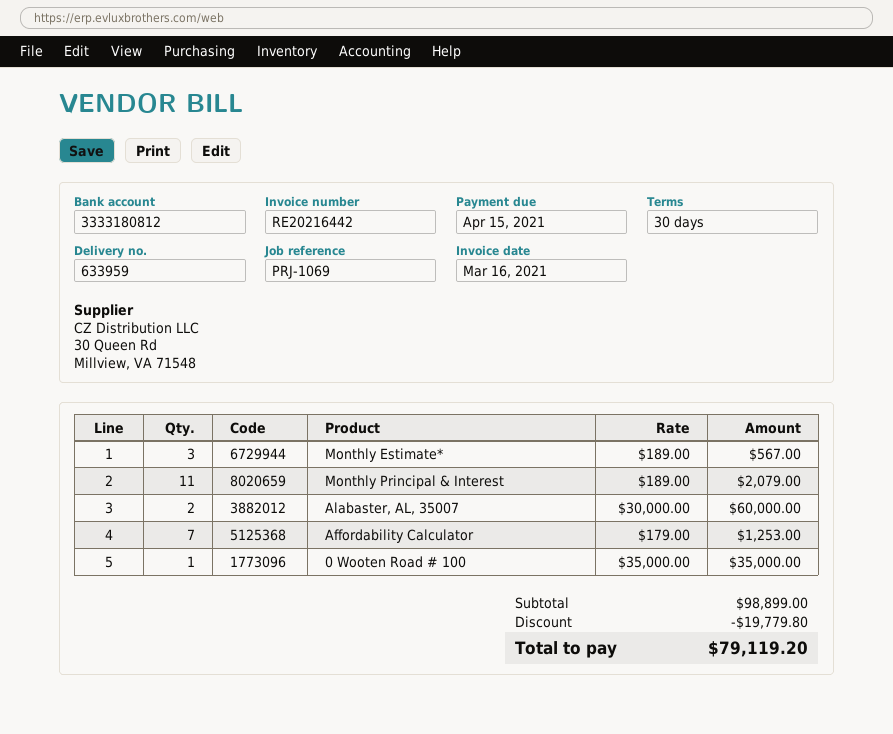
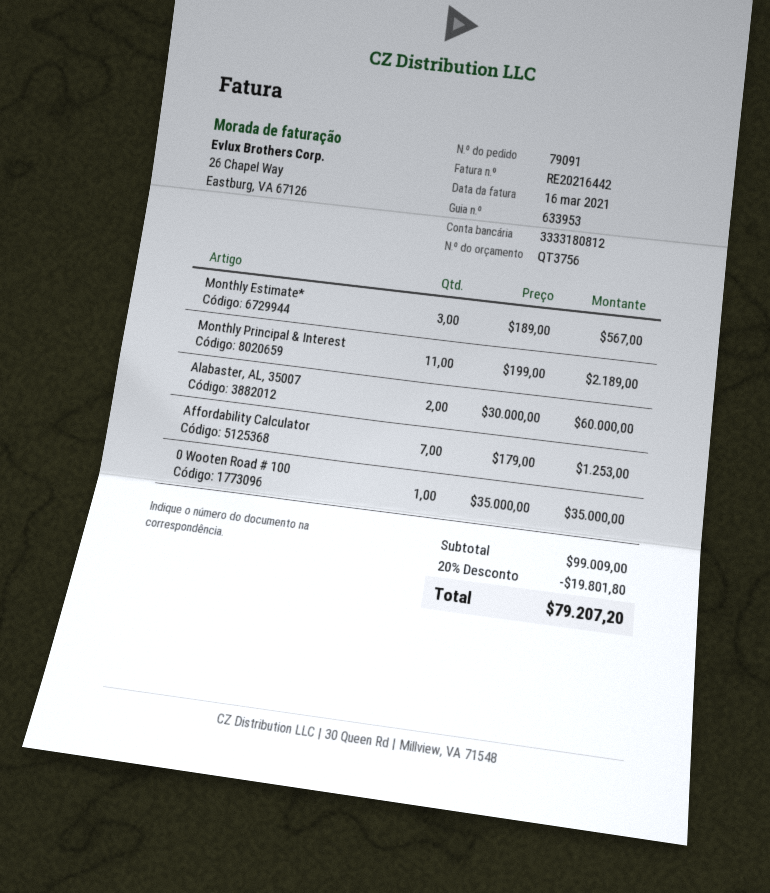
delivery note number: 633959 -> 633953
Monthly Principal & Interest: 11 x 189.00 = 2079.00 -> 11 x 199.00 = 2189.00
subtotal: 98899.00 -> 99009.00
discount: 19779.80 -> 19801.80
total: 79119.20 -> 79207.20

